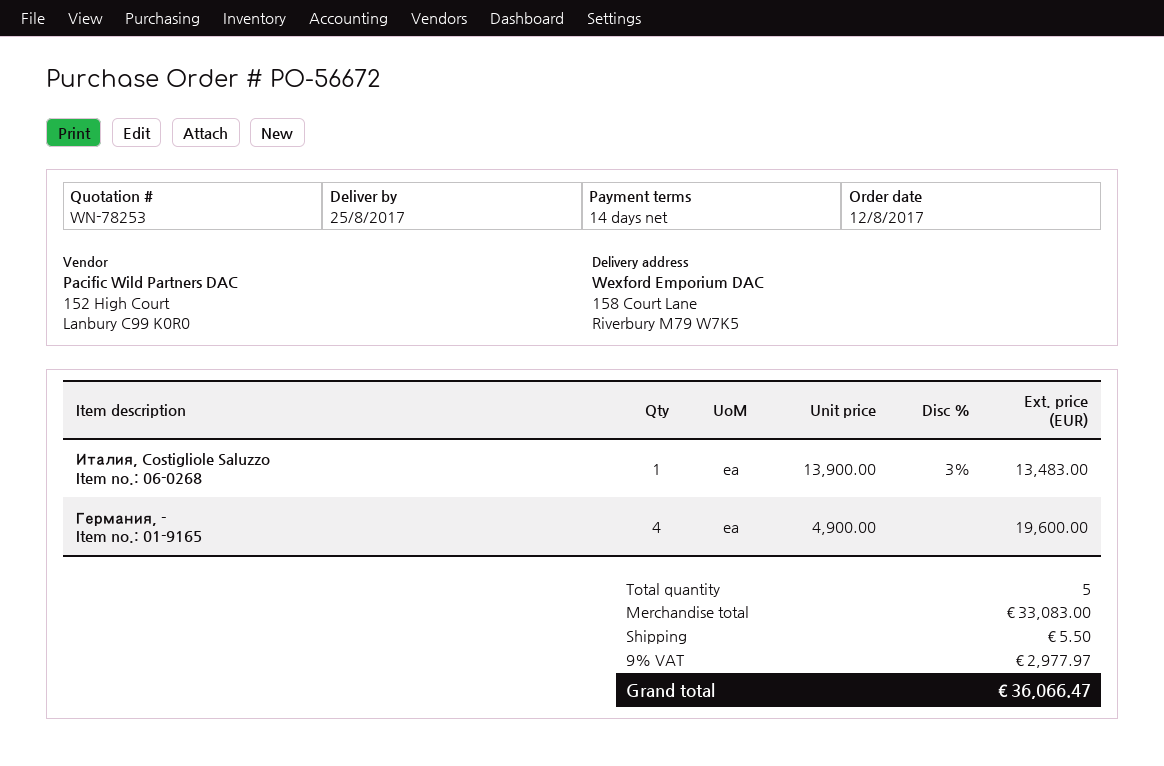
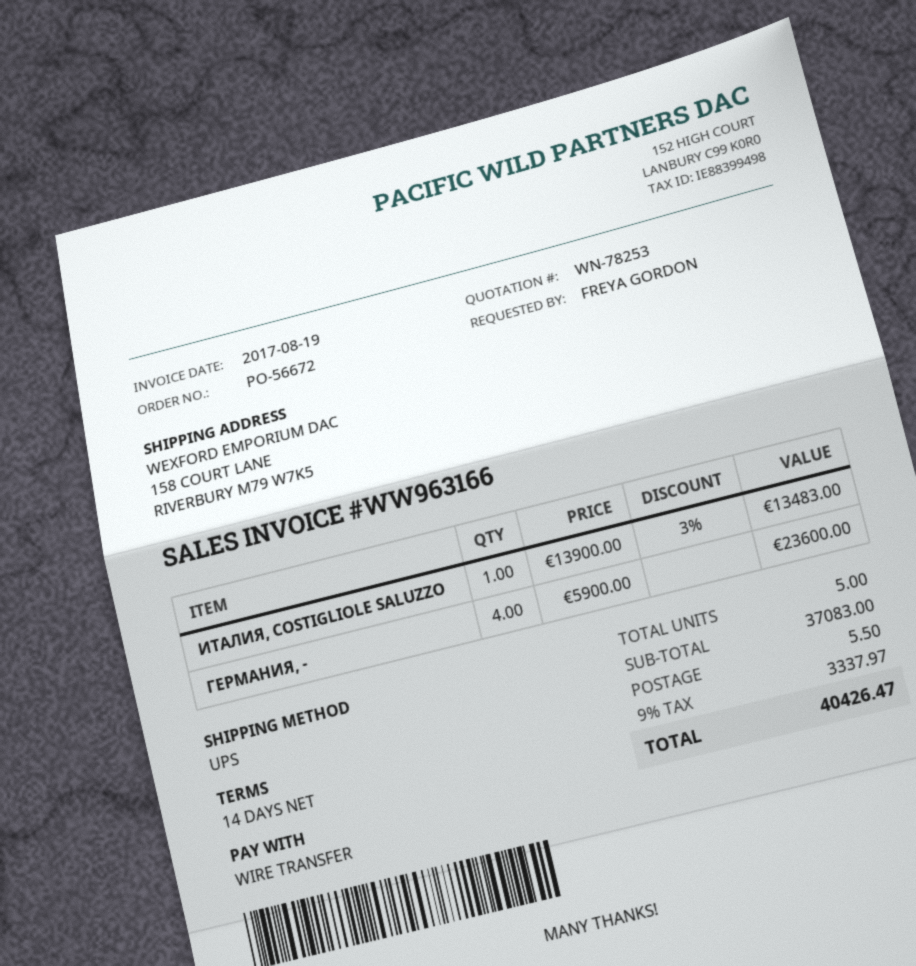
Германия, -: 4 x 4900.00 = 19600.00 -> 4 x 5900.00 = 23600.00
subtotal: 33083.00 -> 37083.00
tax: 9% = 2977.97 -> 9% = 3337.97
total: 36066.47 -> 40426.47

